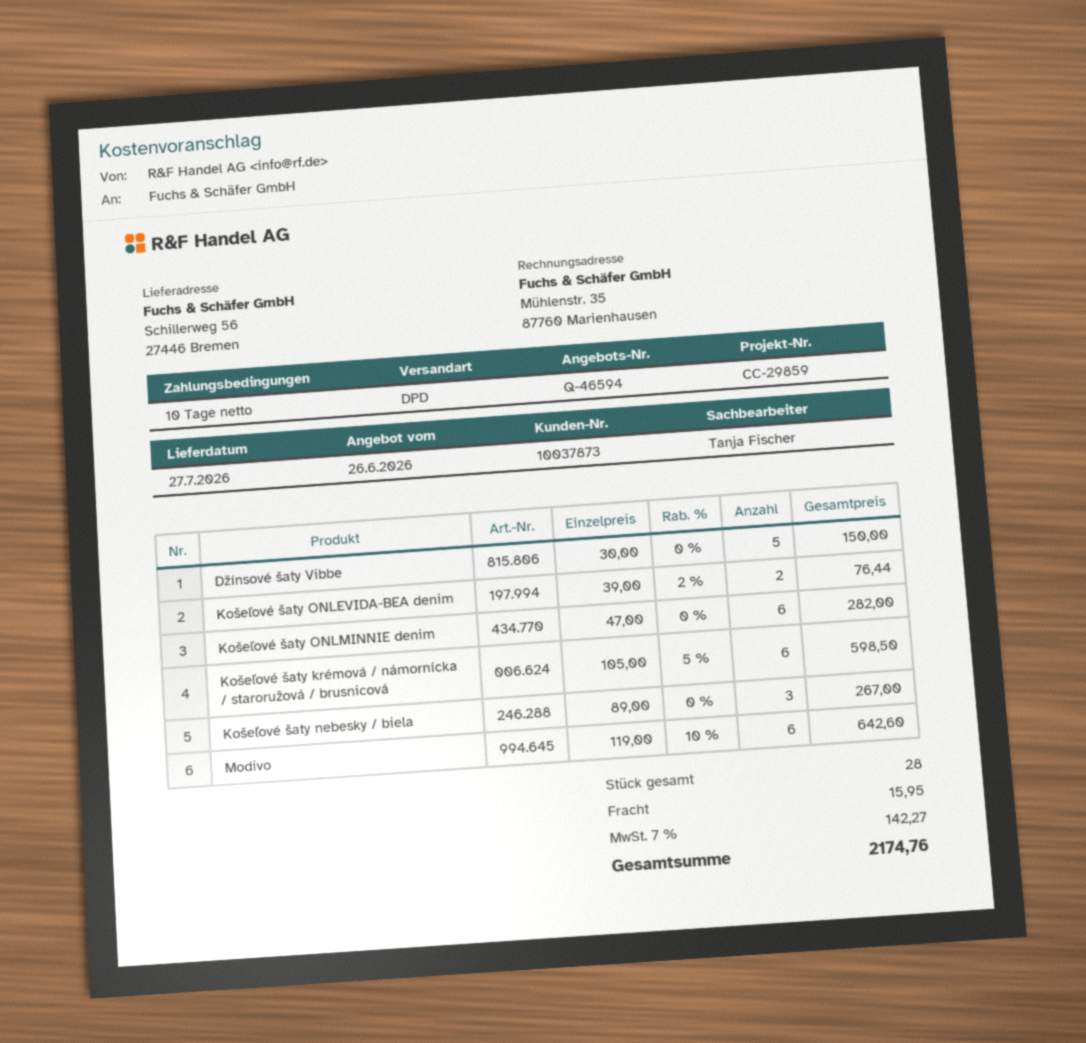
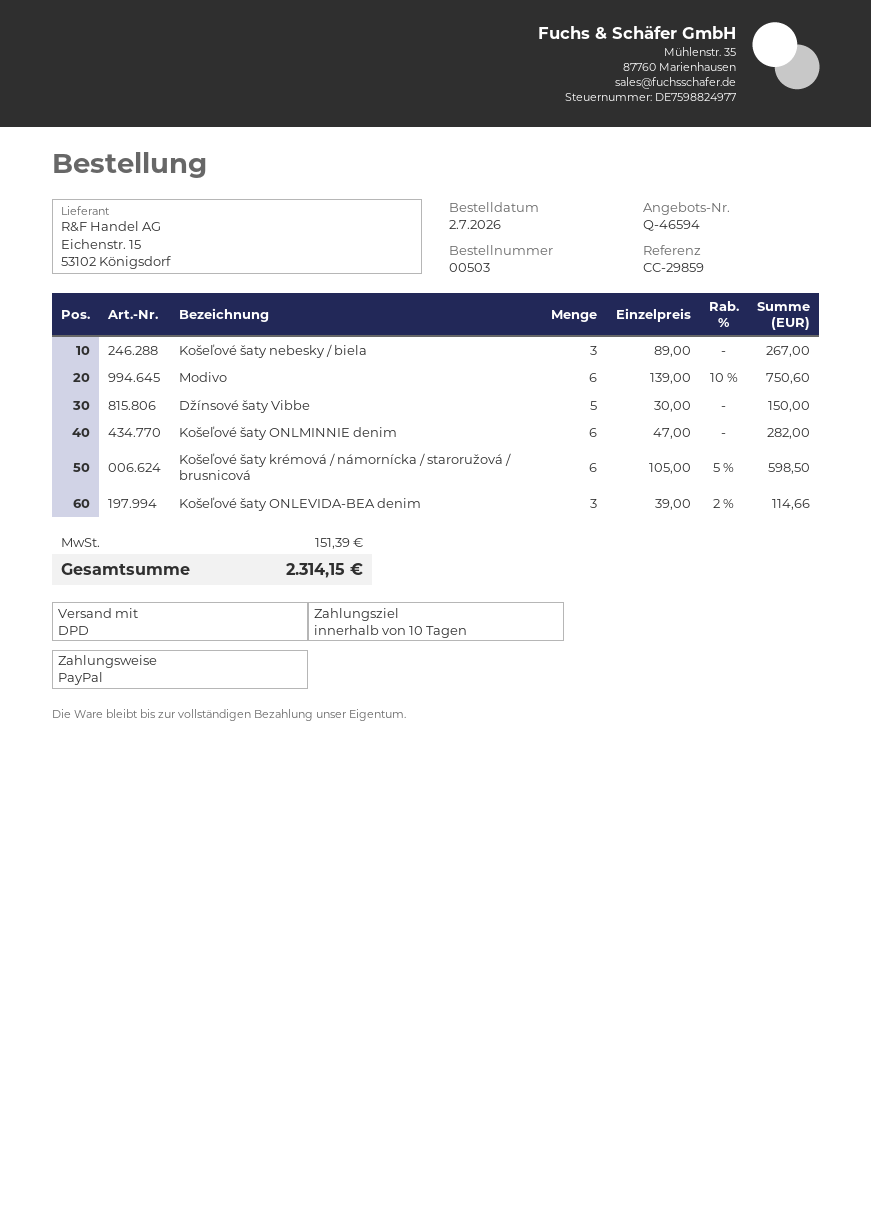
Košeľové šaty ONLEVIDA-BEA denim: 2 x 39.00 - 2% = 76.44 -> 3 x 39.00 - 2% = 114.66
Modivo: 6 x 119.00 - 10% = 642.60 -> 6 x 139.00 - 10% = 750.60
shipping: 15.95 -> none
tax: 142.27 -> 151.39
total: 2174.76 -> 2314.15

